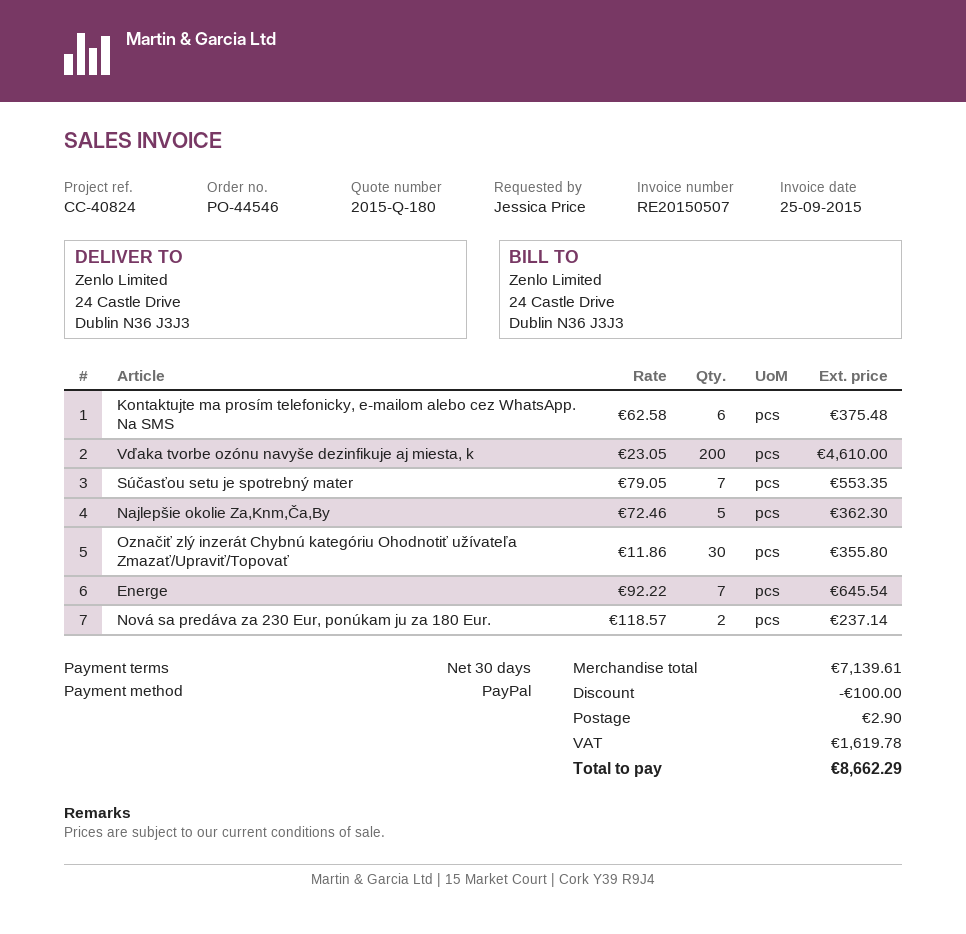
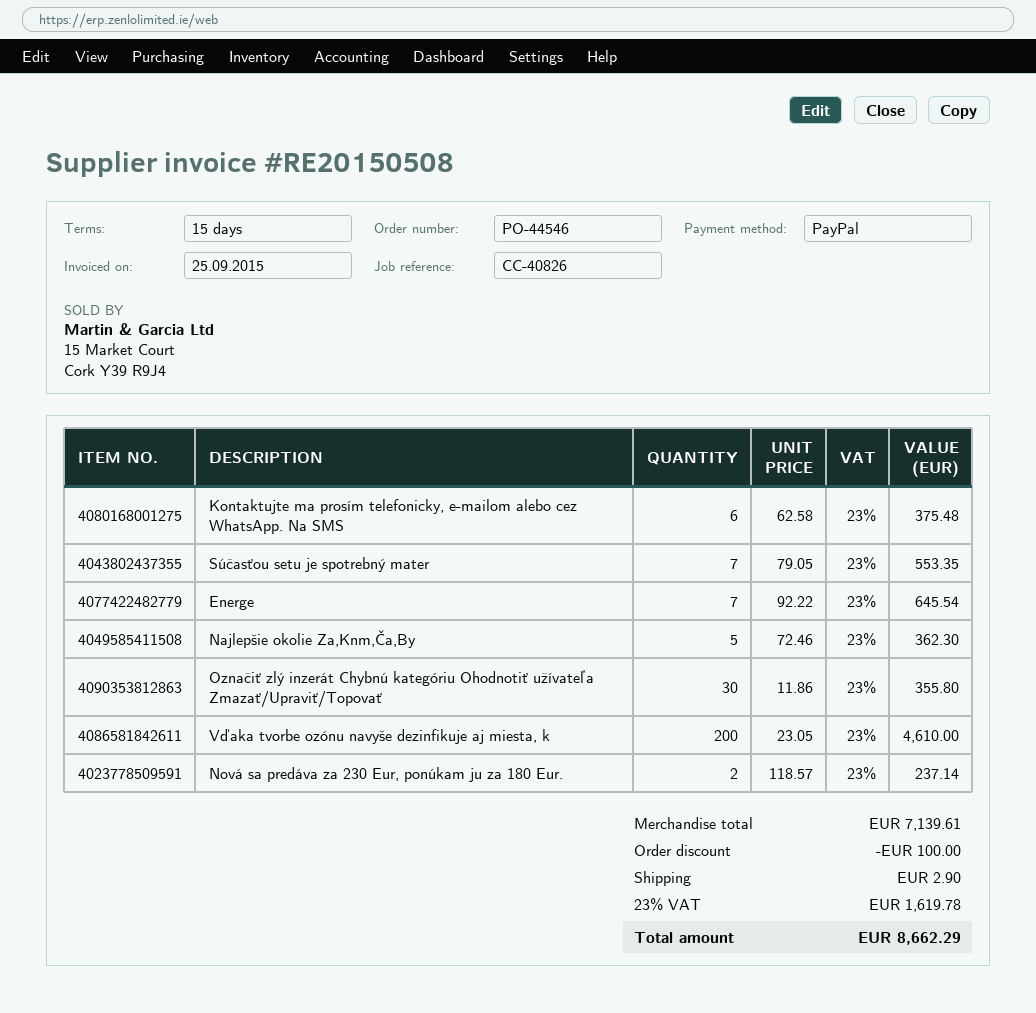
invoice number: RE20150507 -> RE20150508
payment terms: 30 days -> 15 days
reference: CC-40824 -> CC-40826

